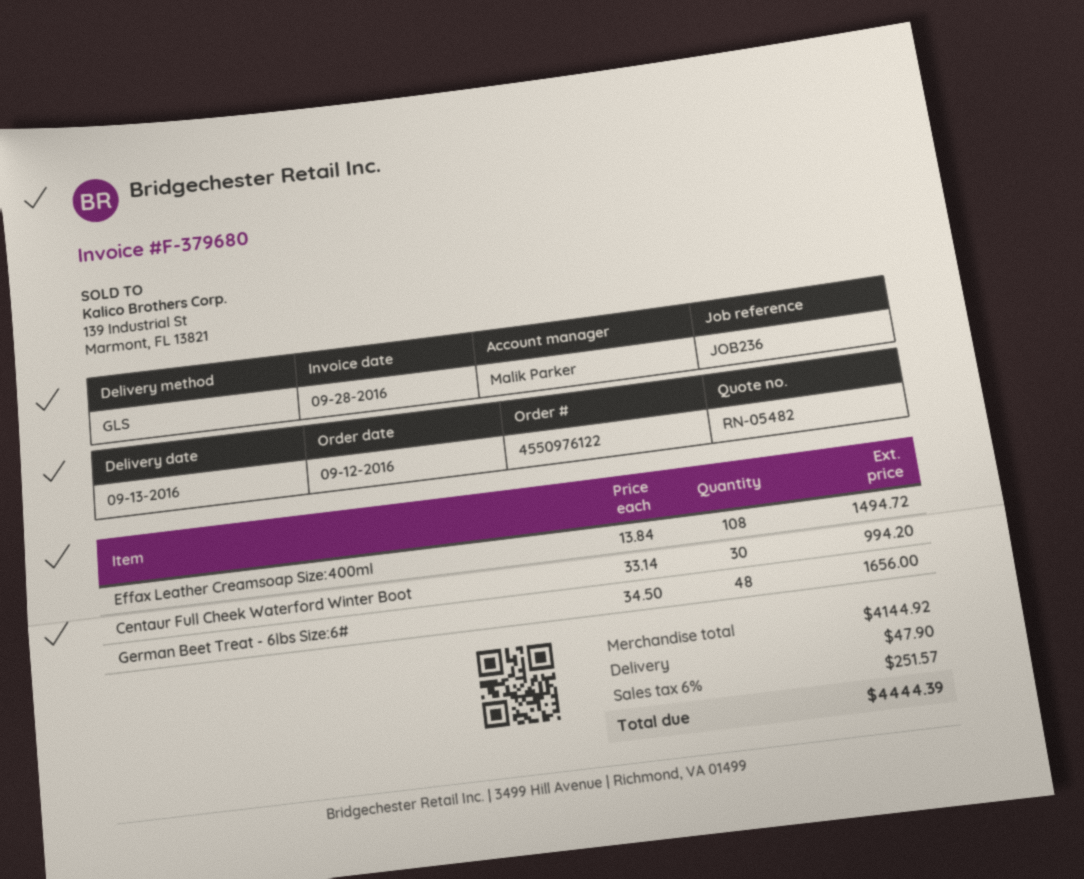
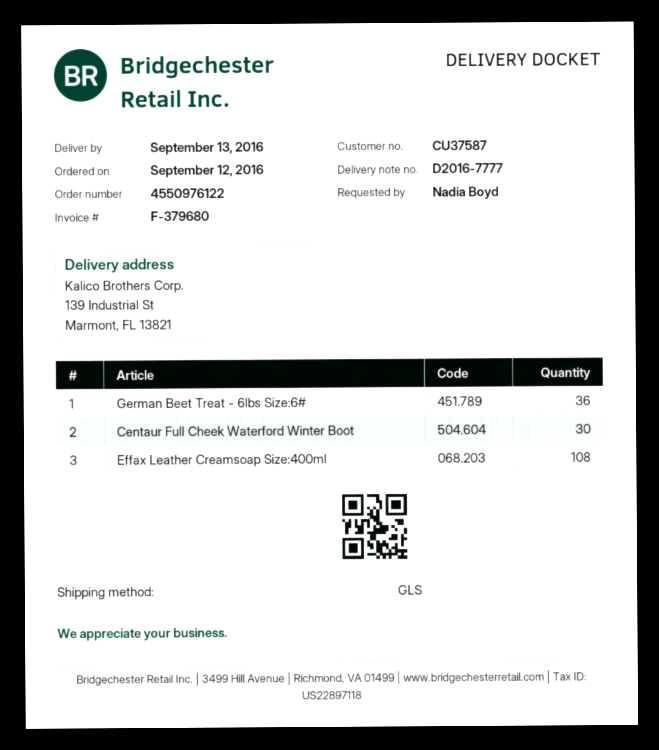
German Beet Treat - 6lbs Size:6#: 48 -> 36

